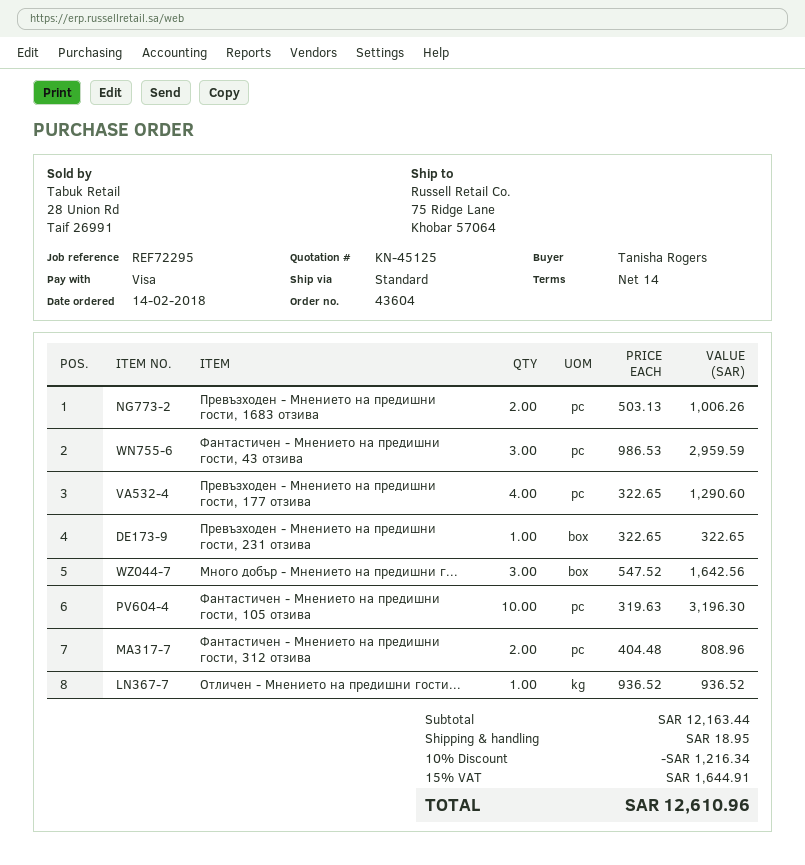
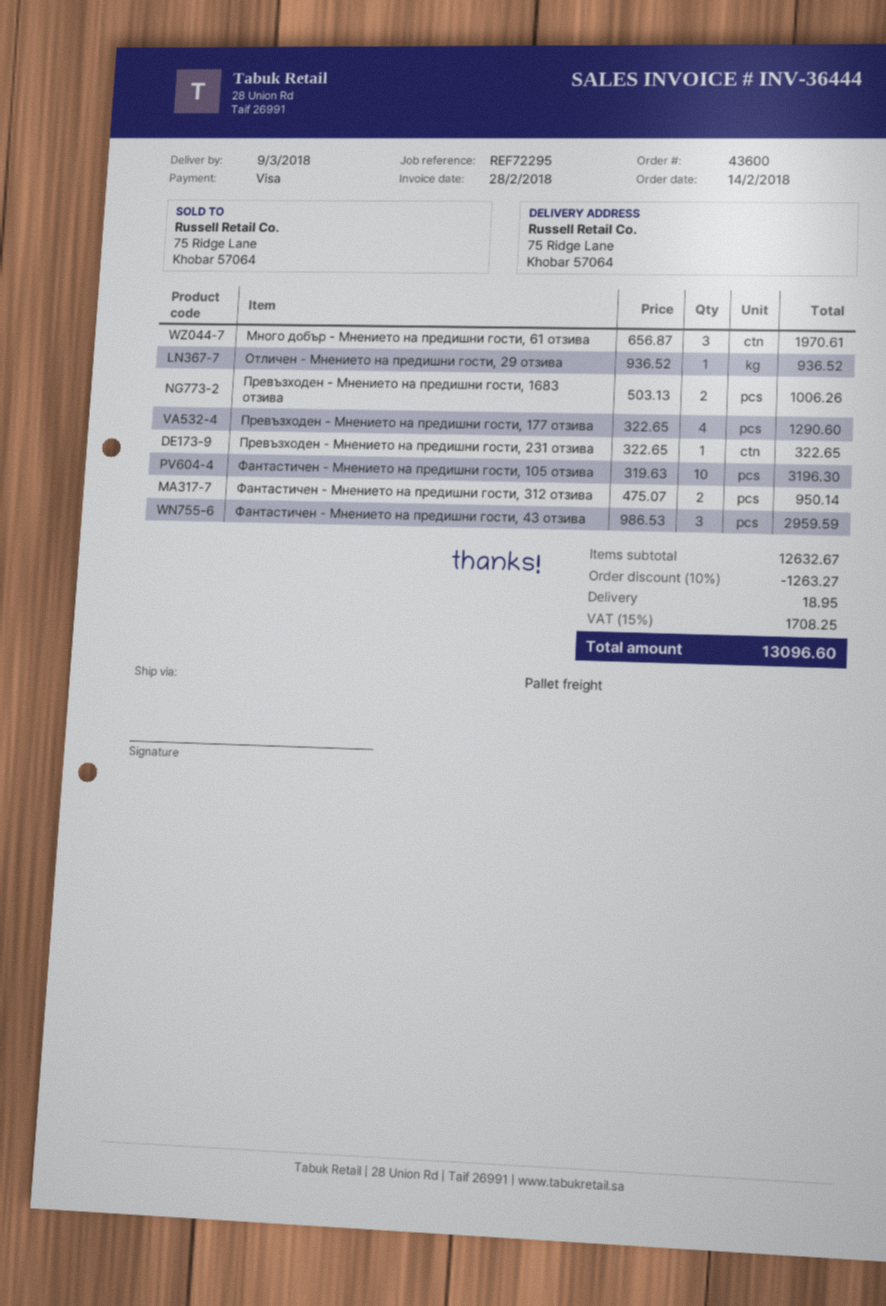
order number: 43604 -> 43600
shipping method: standard -> pallet freight
Много добър - Мнението на предишни г...: 3 x 547.52 = 1642.56 -> 3 x 656.87 = 1970.61
Фантастичен - Мнението на предишни гости, 312 отзива: 2 x 404.48 = 808.96 -> 2 x 475.07 = 950.14
subtotal: 12163.44 -> 12632.67
discount: 10% = 1216.34 -> 10% = 1263.27
tax: 15% = 1644.91 -> 15% = 1708.25
total: 12610.96 -> 13096.60

